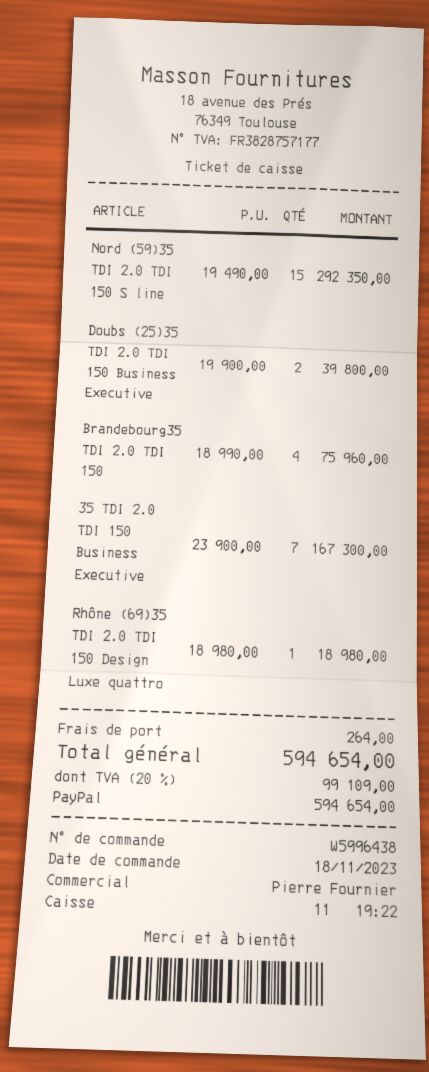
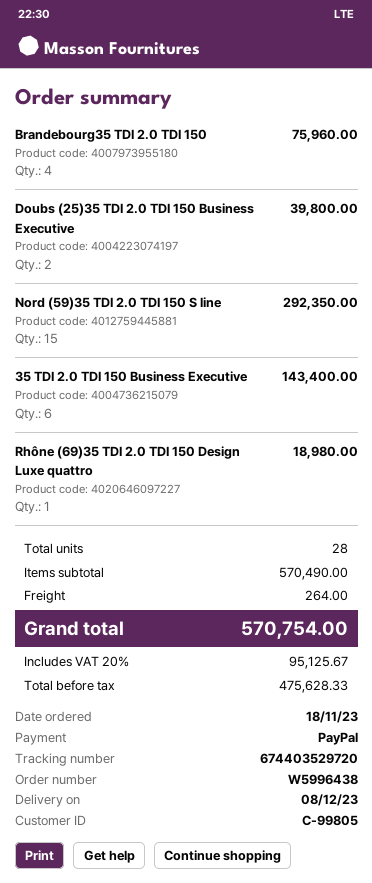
35 TDI 2.0 TDI 150 Business Executive: 7 for 167300.00 -> 6 for 143400.00
tax: 20% = 99109.00 -> 20% = 95125.67
total: 594654.00 -> 570754.00

